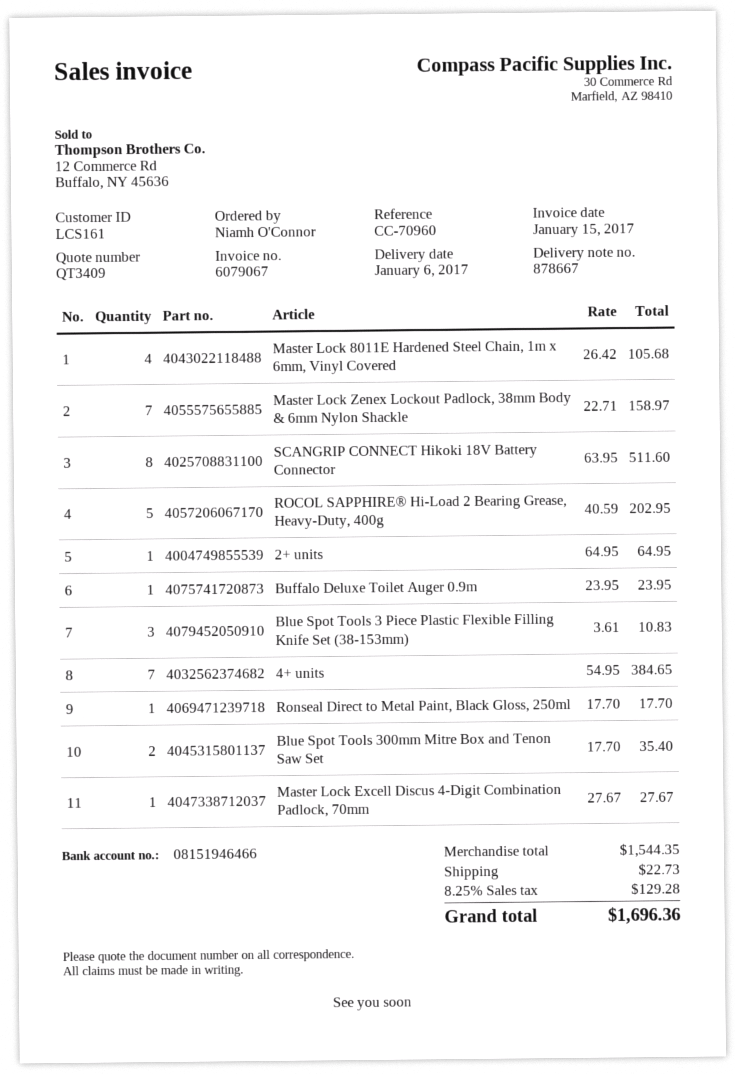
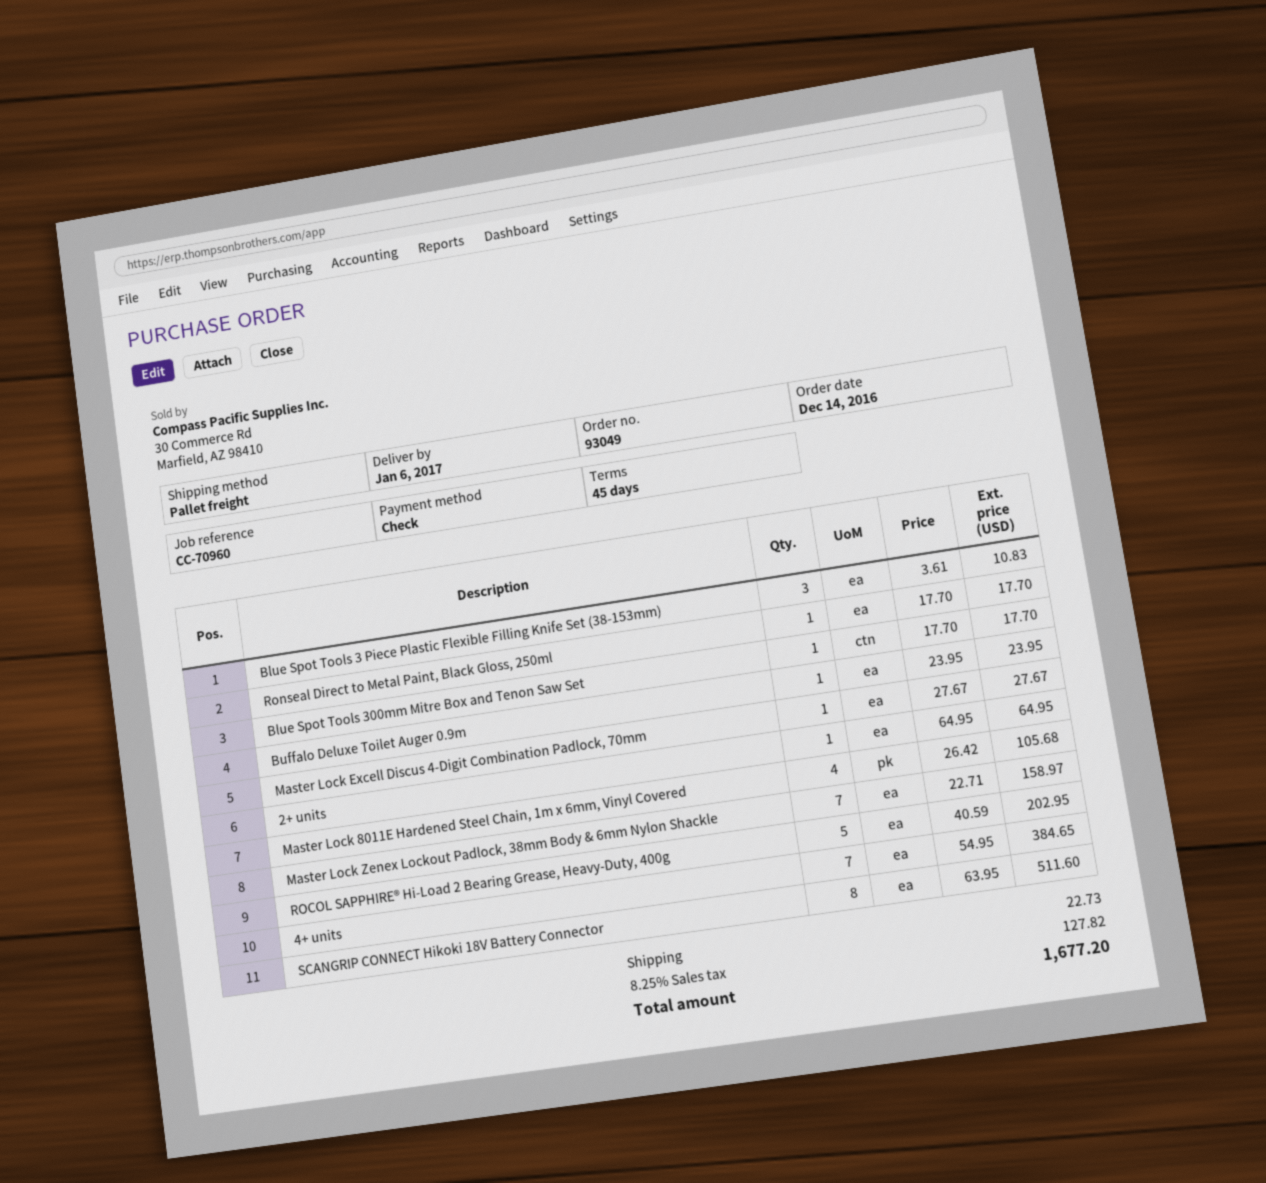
Blue Spot Tools 300mm Mitre Box and Tenon Saw Set: 2 x 17.70 = 35.40 -> 1 x 17.70 = 17.70
tax: 8.25% = 129.28 -> 8.25% = 127.82
total: 1696.36 -> 1677.20

